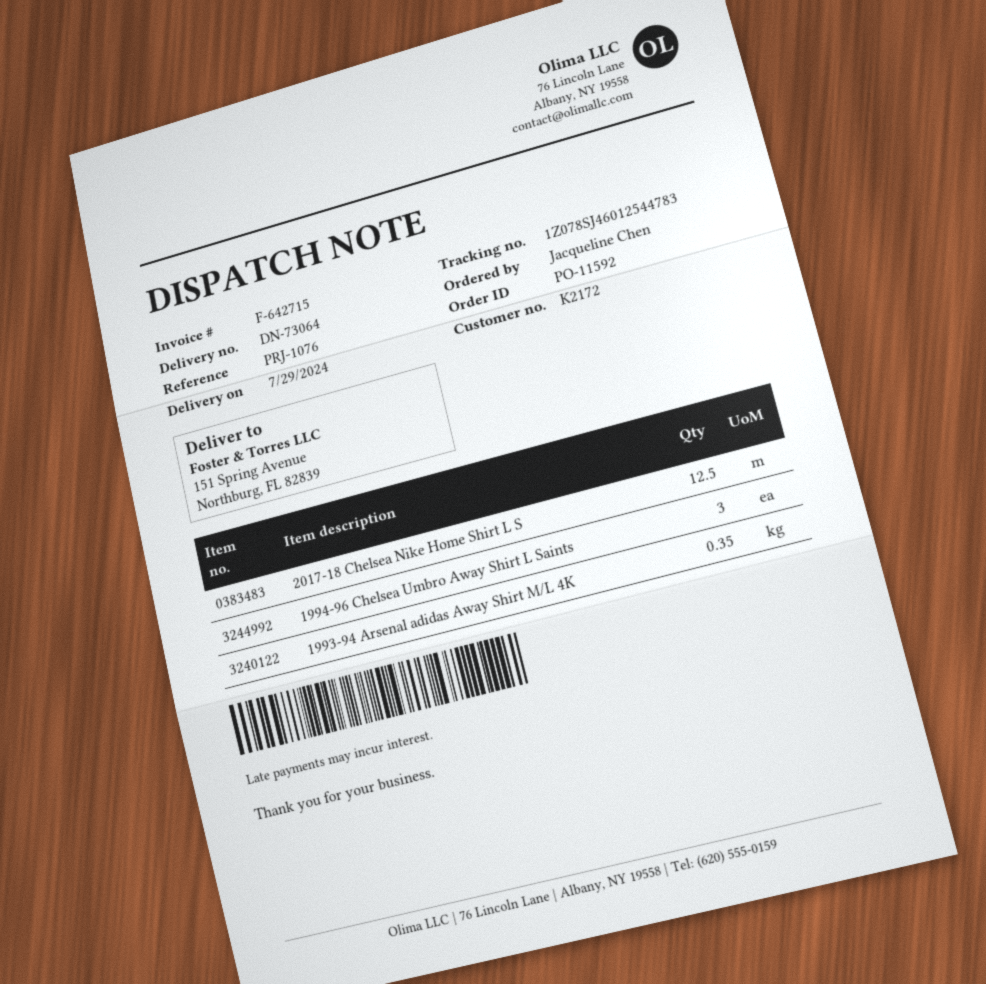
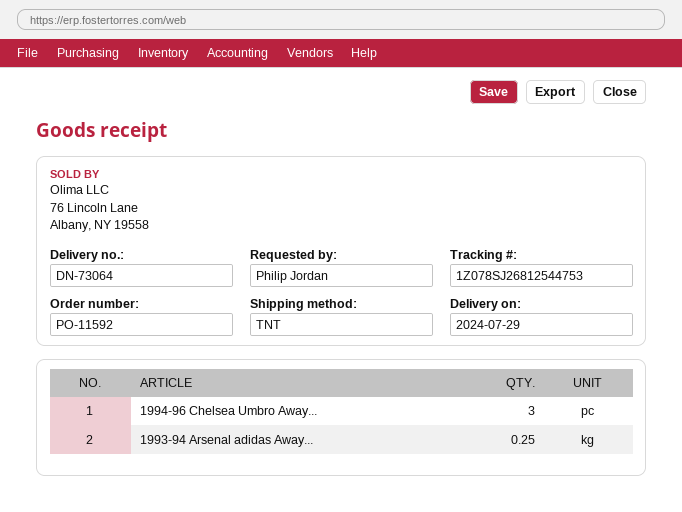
ordered by: Jacqueline Chen -> Philip Jordan
tracking number: 1Z078SJ46012544783 -> 1Z078SJ26812544753
2017-18 Chelsea Nike Home Shirt L S: 12.5 -> none
1993-94 Arsenal adidas Away Shirt M/L 4K: 0.35 -> 0.25

